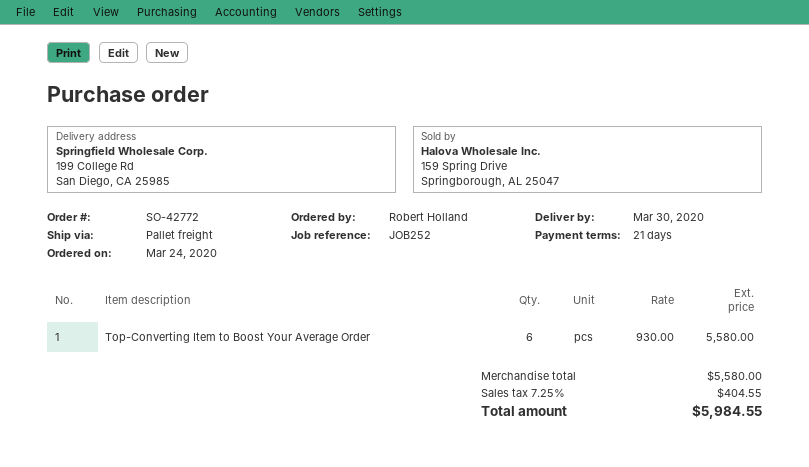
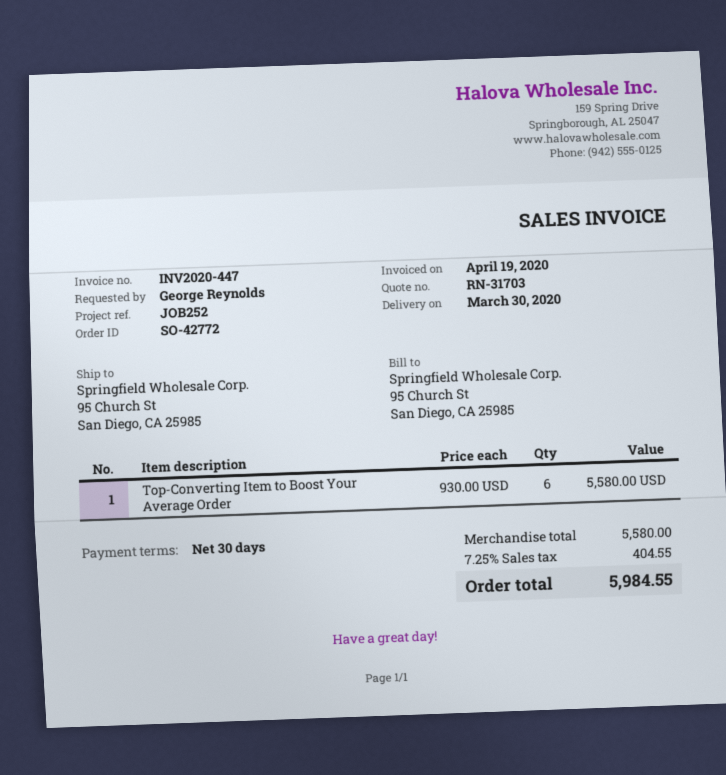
payment terms: 21 days -> 30 days
ordered by: Robert Holland -> George Reynolds
ship to: 199 College Rd, San Diego, CA 25985 -> 95 Church St, San Diego, CA 25985

